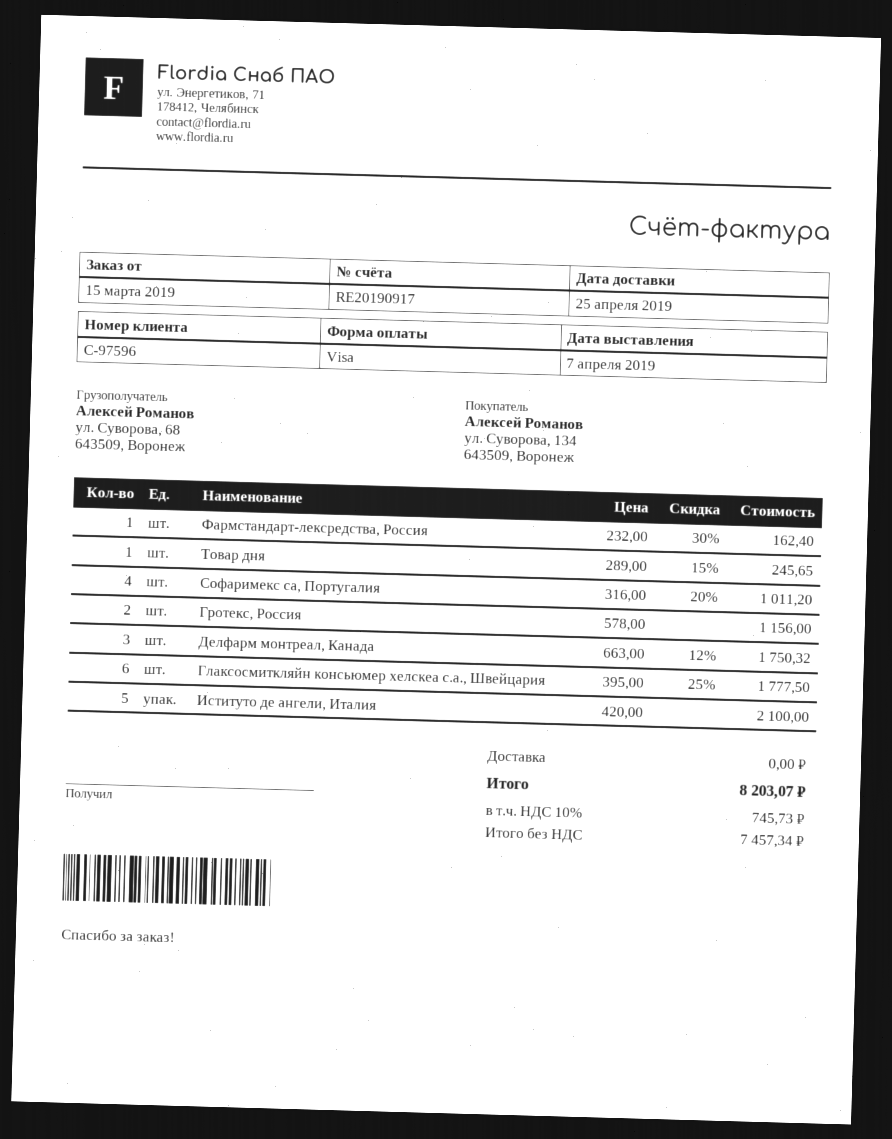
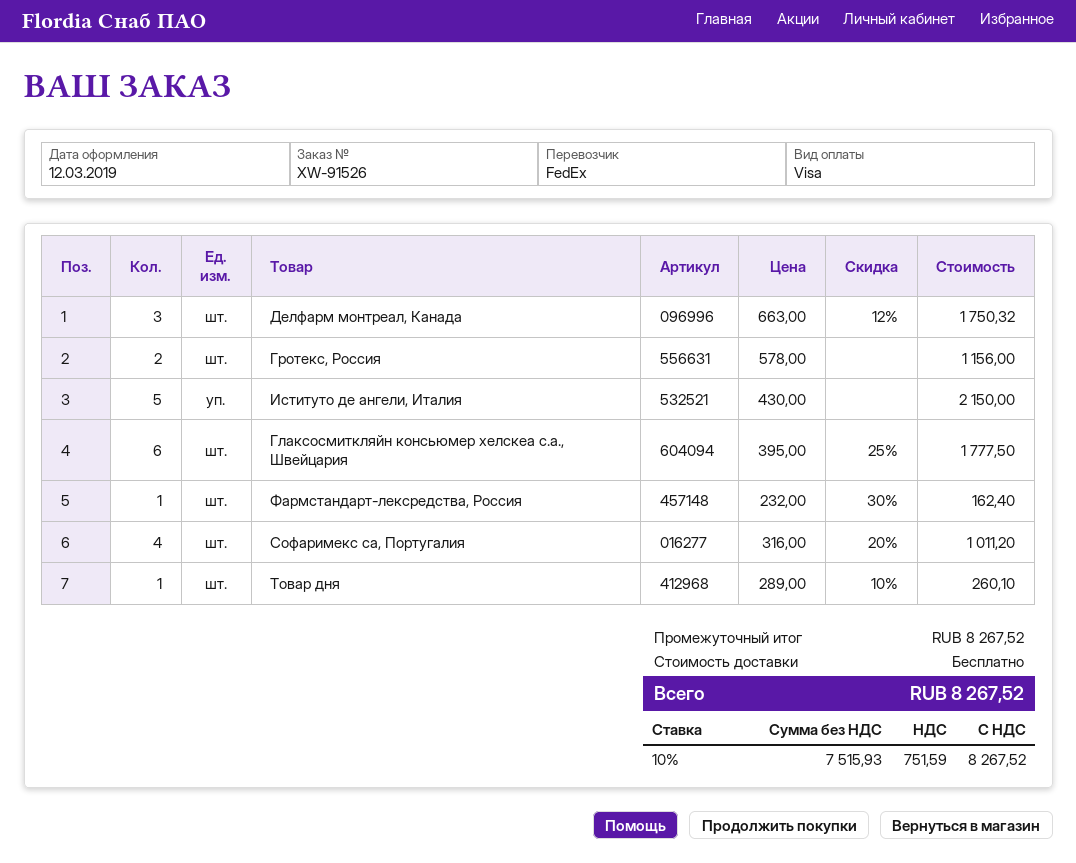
order date: 2019-03-15 -> 2019-03-12
Товар дня: 1 x 289.00 - 15% = 245.65 -> 1 x 289.00 - 10% = 260.10
Иституто де ангели, Италия: 5 x 420.00 = 2100.00 -> 5 x 430.00 = 2150.00
net: 7457.34 -> 7515.93
tax: 10% = 745.73 -> 10% = 751.59
total: 8203.07 -> 8267.52

